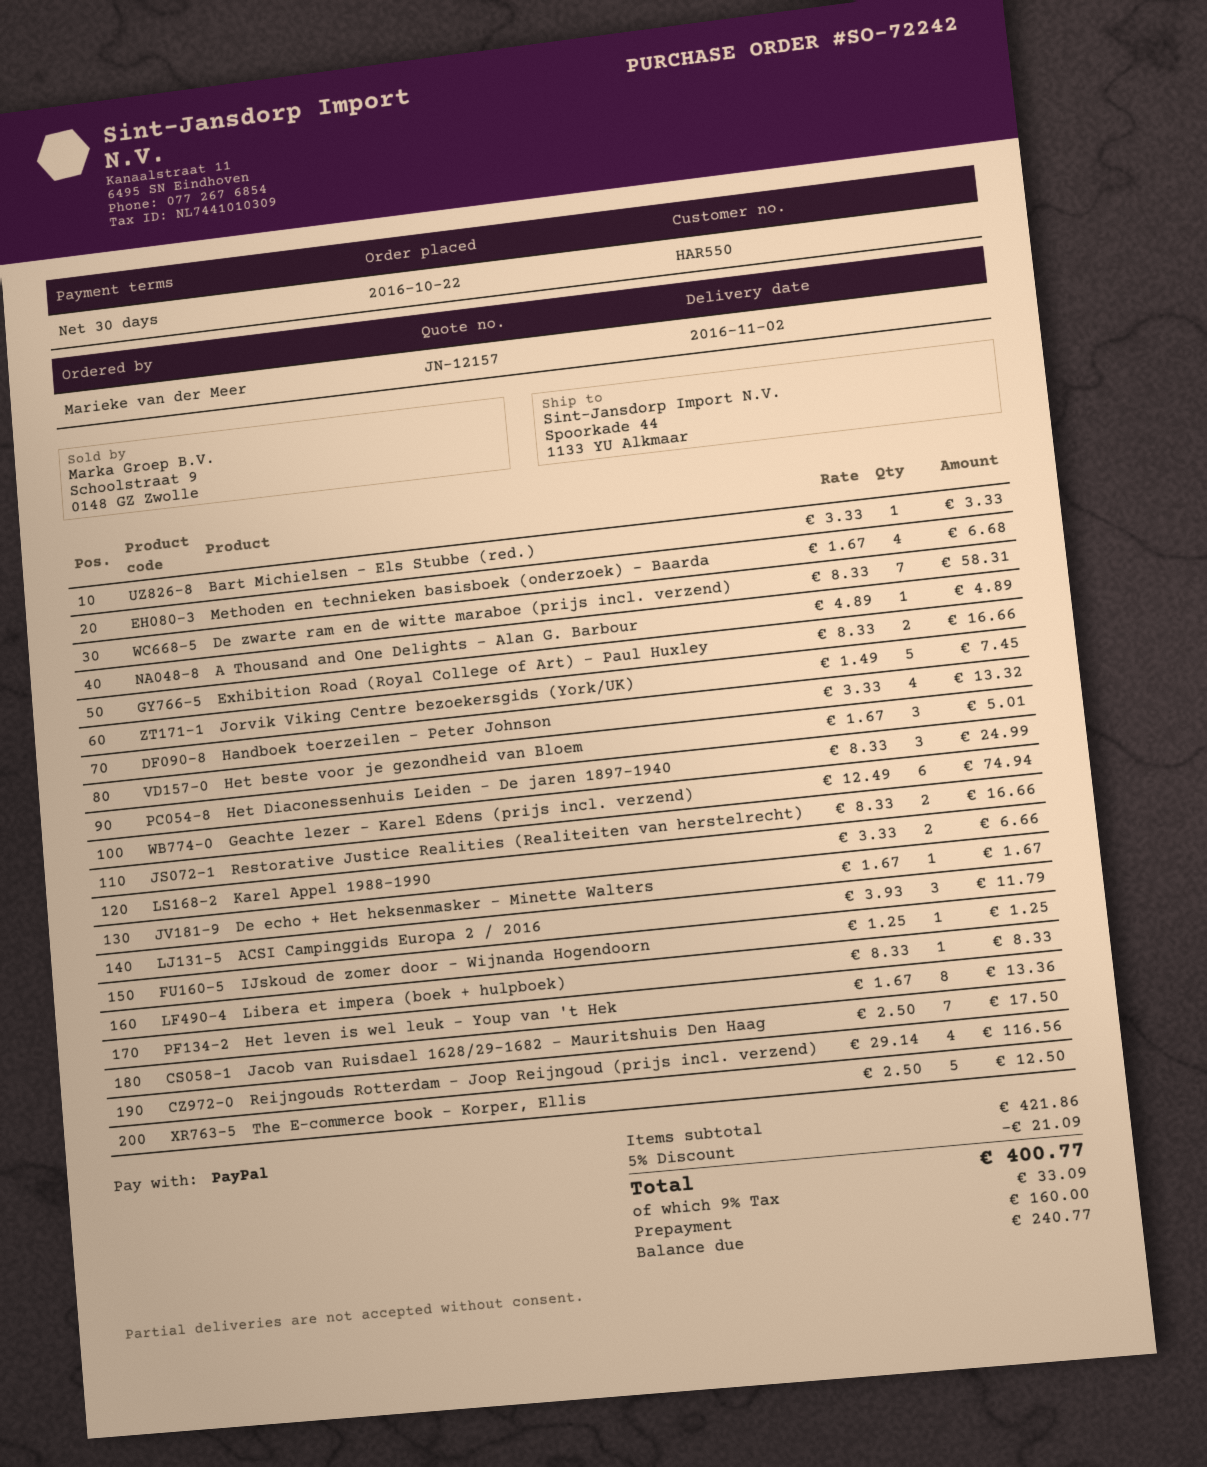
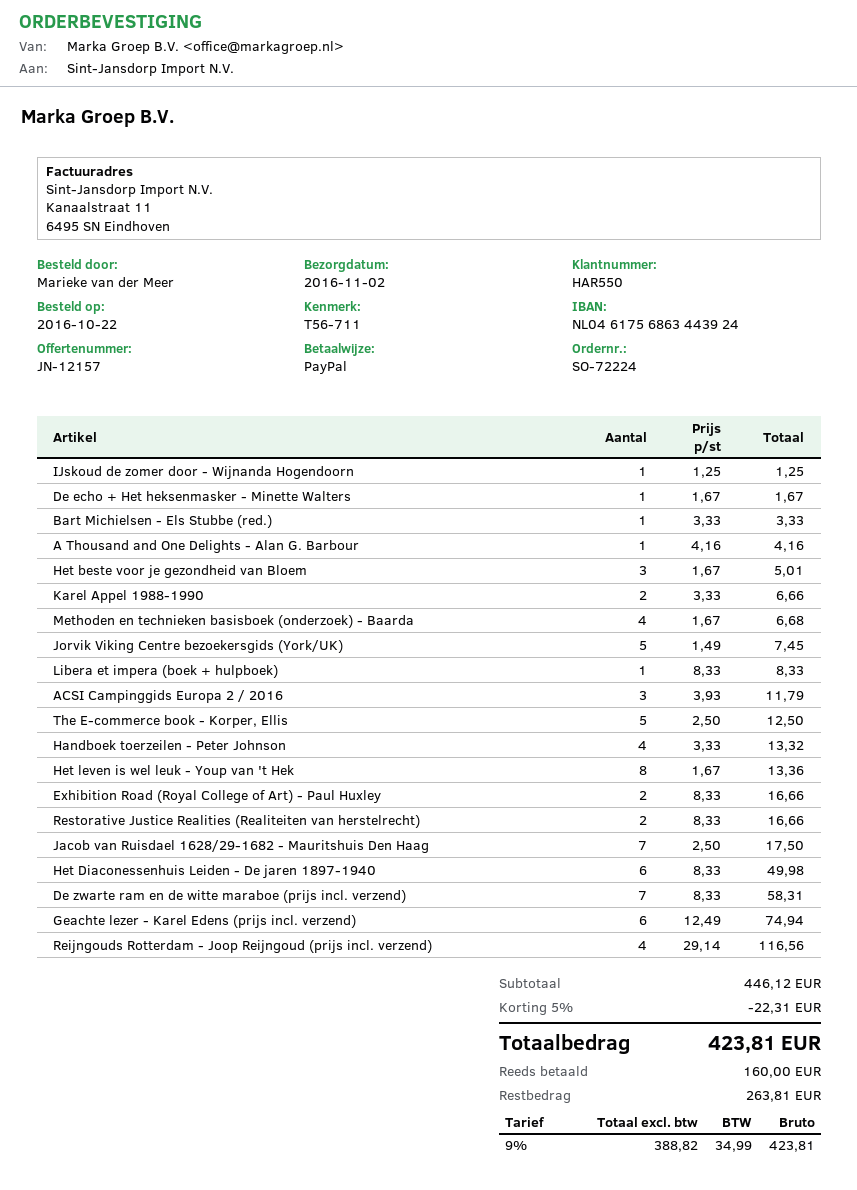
order number: SO-72242 -> SO-72224
A Thousand and One Delights - Alan G. Barbour: 1 x 4.89 = 4.89 -> 1 x 4.16 = 4.16
Het Diaconessenhuis Leiden - De jaren 1897-1940: 3 x 8.33 = 24.99 -> 6 x 8.33 = 49.98
subtotal: 421.86 -> 446.12
discount: 5% = 21.09 -> 5% = 22.31
tax: 9% = 33.09 -> 9% = 34.99
total: 400.77 -> 423.81
balance: 240.77 -> 263.81

